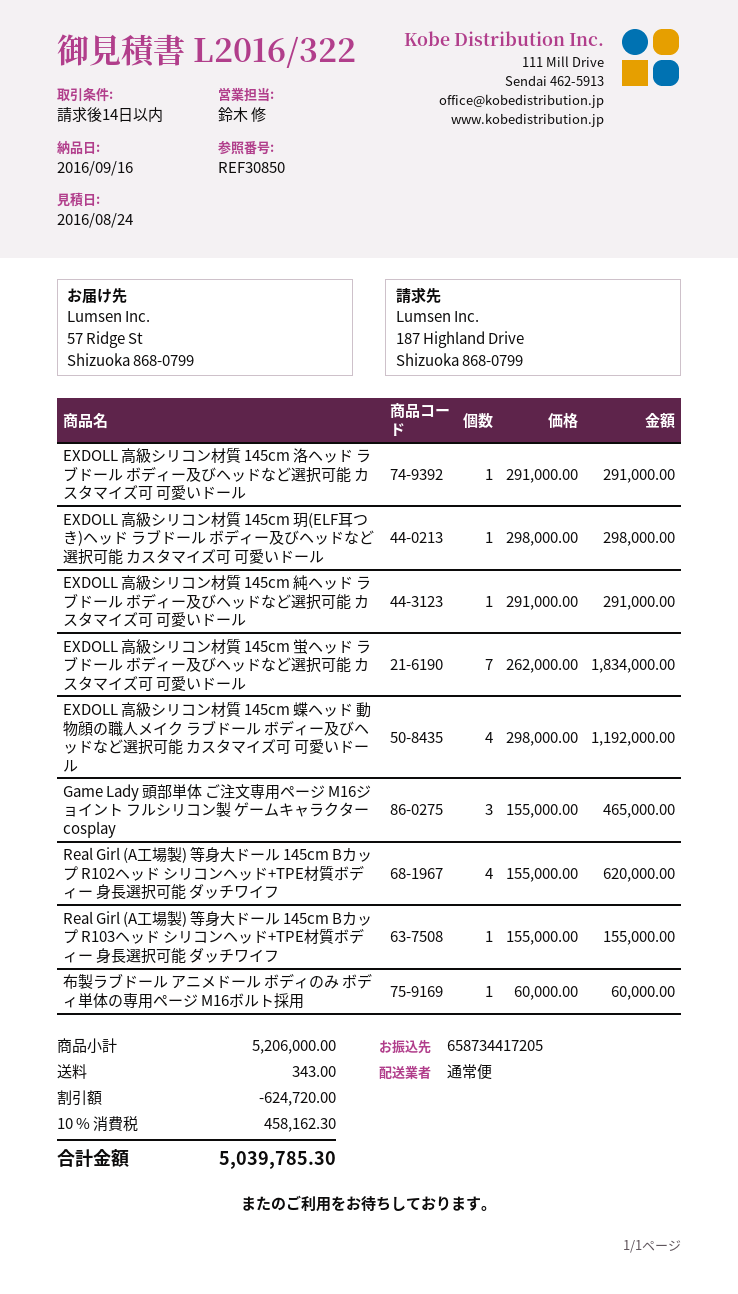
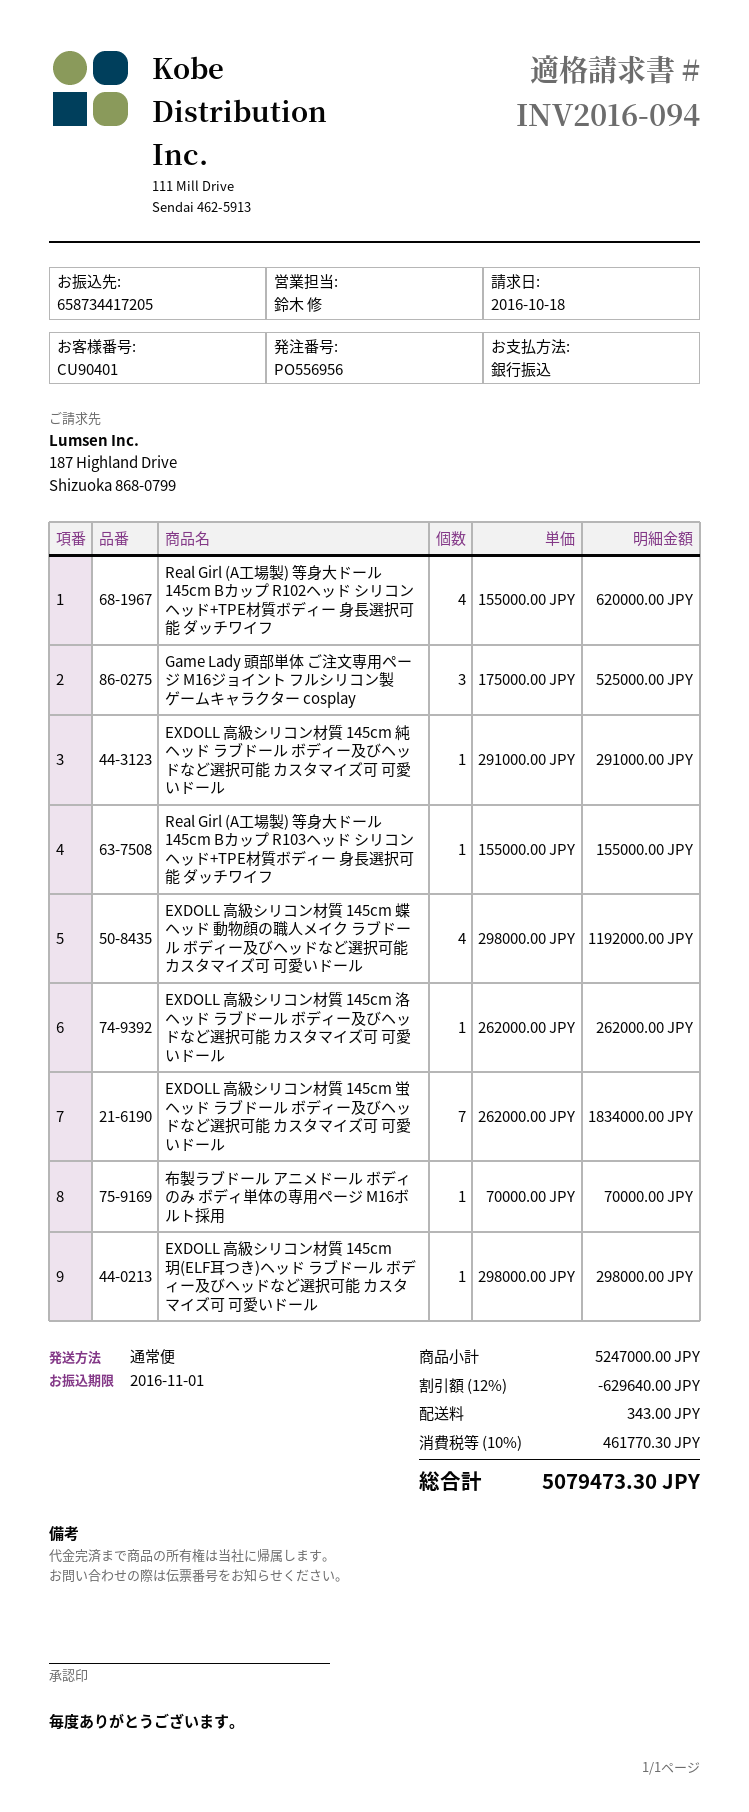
EXDOLL 高級シリコン材質 145cm 洛ヘッド ラブドール ボディー及びヘッドなど選択可能 カスタマイズ可 可愛いドール: 1 x 291000.00 = 291000.00 -> 1 x 262000.00 = 262000.00
Game Lady 頭部単体 ご注文専用ページ M16ジョイント フルシリコン製 ゲームキャラクター cosplay: 3 x 155000.00 = 465000.00 -> 3 x 175000.00 = 525000.00
布製ラブドール アニメドール ボディのみ ボディ単体の専用ページ M16ボルト採用: 1 x 60000.00 = 60000.00 -> 1 x 70000.00 = 70000.00
subtotal: 5206000.00 -> 5247000.00
discount: 624720.00 -> 629640.00
tax: 10% = 458162.30 -> 10% = 461770.30
total: 5039785.30 -> 5079473.30

